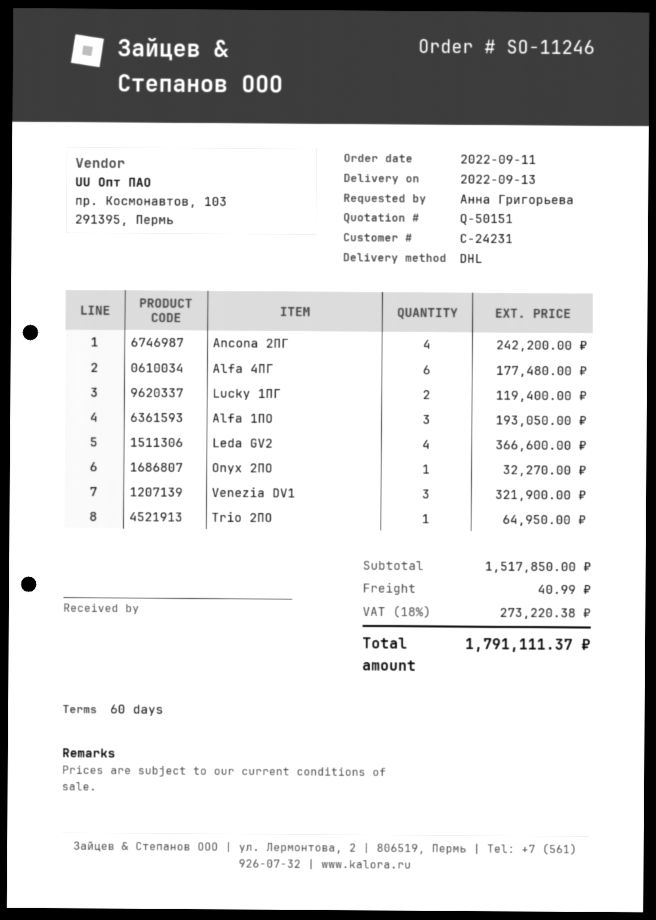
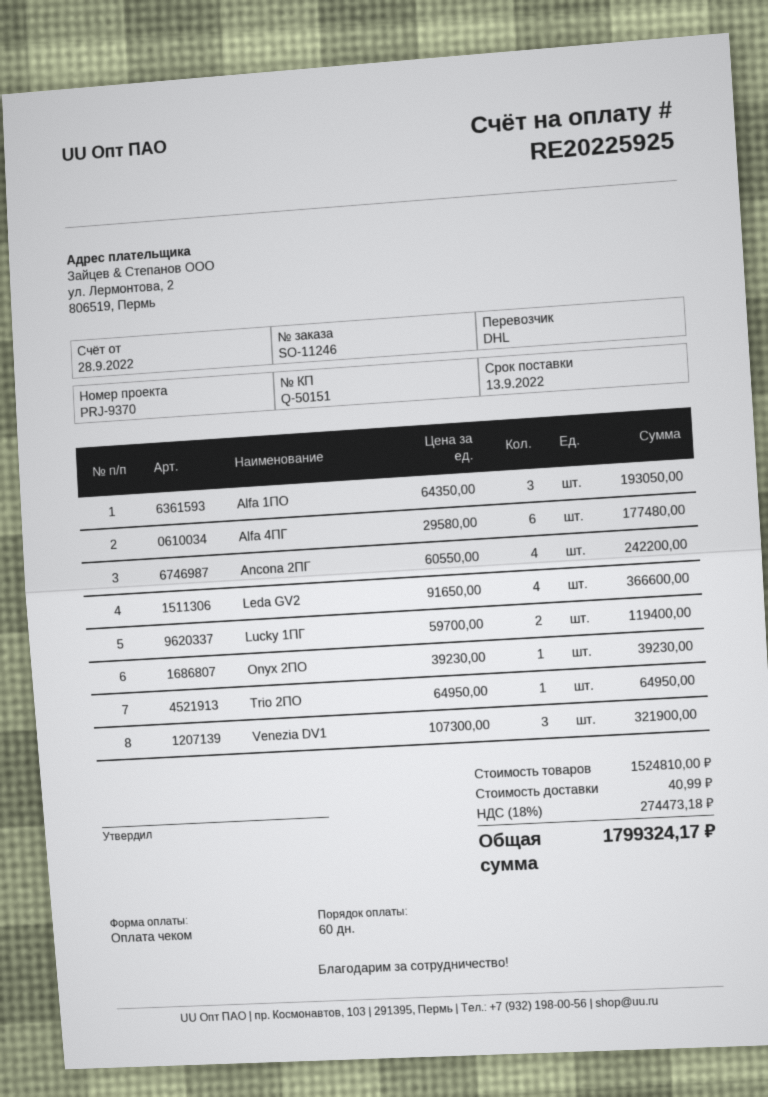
Onyx 2ПО: 1 for 32270.00 -> 1 for 39230.00
subtotal: 1517850.00 -> 1524810.00
tax: 18% = 273220.38 -> 18% = 274473.18
total: 1791111.37 -> 1799324.17

